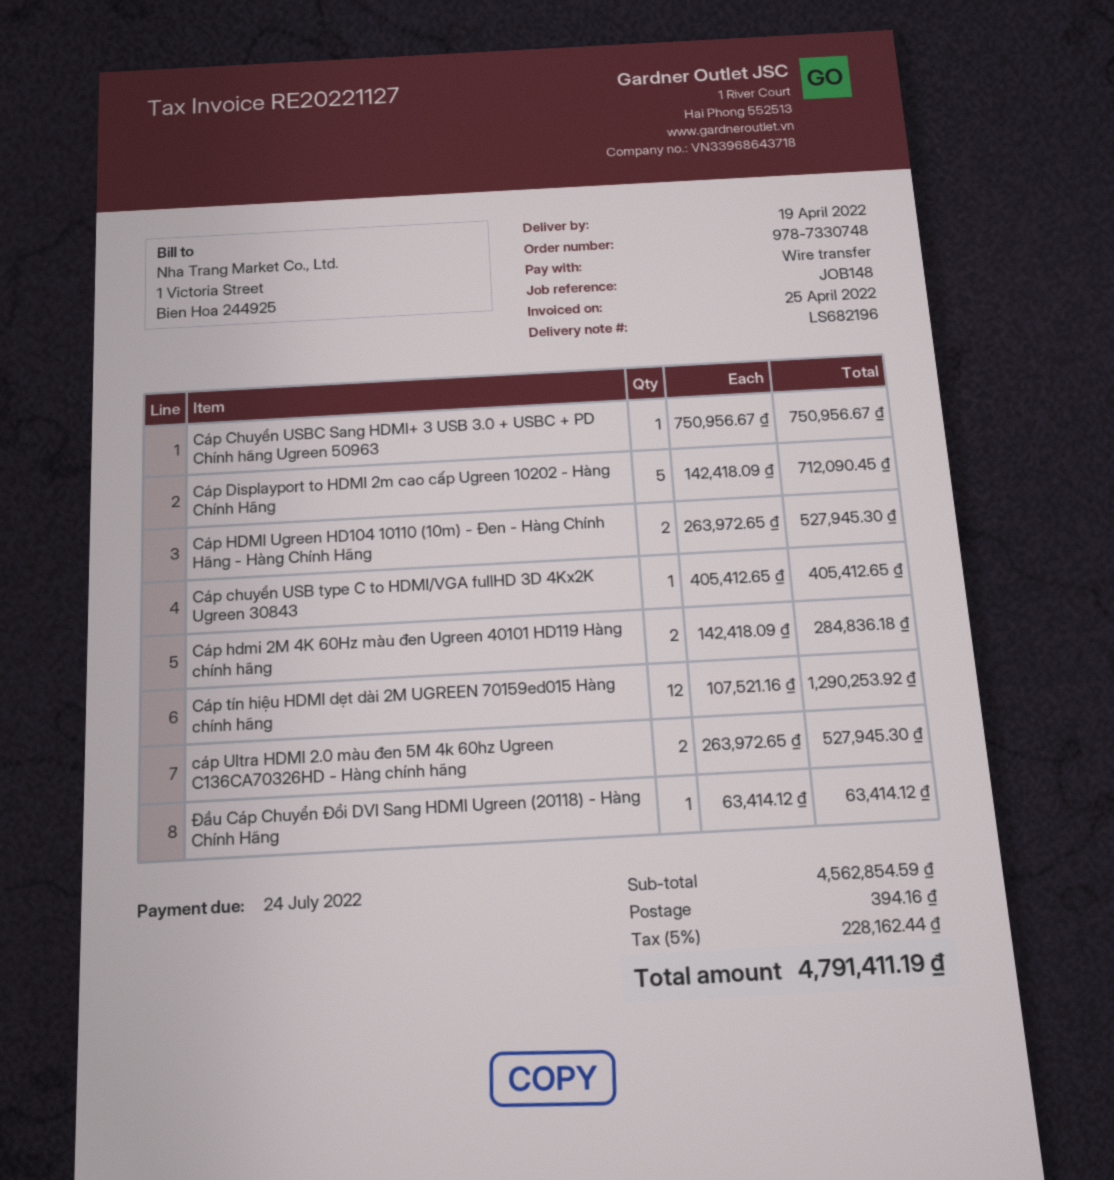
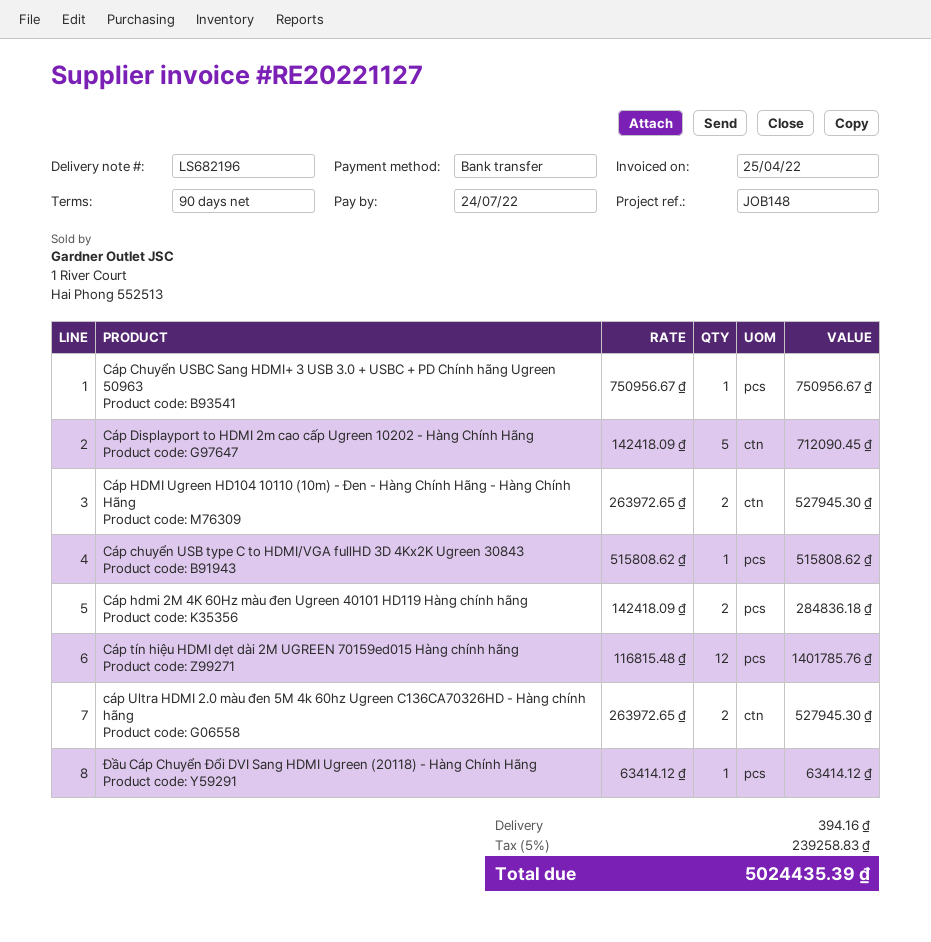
Cáp chuyển USB type C to HDMI/VGA fullHD 3D 4Kx2K Ugreen 30843: 1 x 405412.65 = 405412.65 -> 1 x 515808.62 = 515808.62
Cáp tín hiệu HDMI dẹt dài 2M UGREEN 70159ed015 Hàng chính hãng: 12 x 107521.16 = 1290253.92 -> 12 x 116815.48 = 1401785.76
tax: 5% = 228162.44 -> 5% = 239258.83
total: 4791411.19 -> 5024435.39

